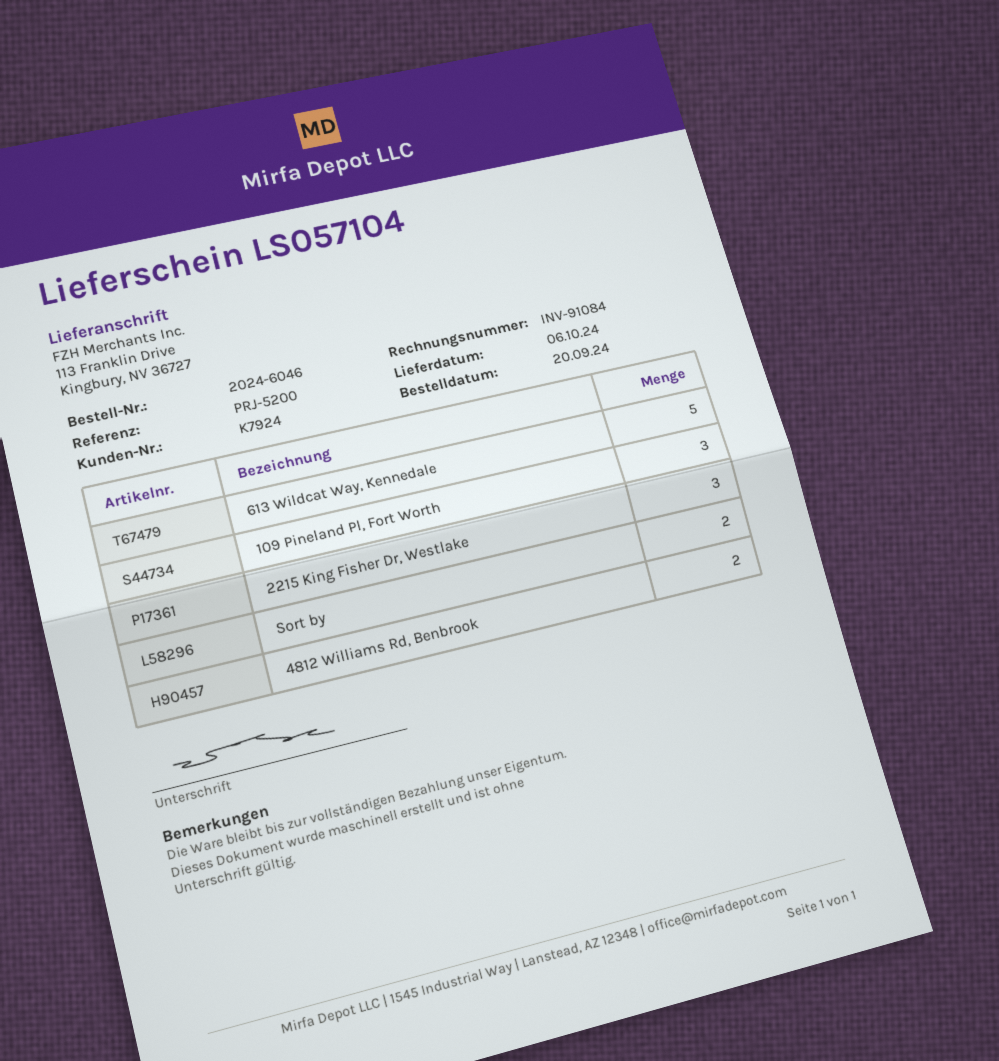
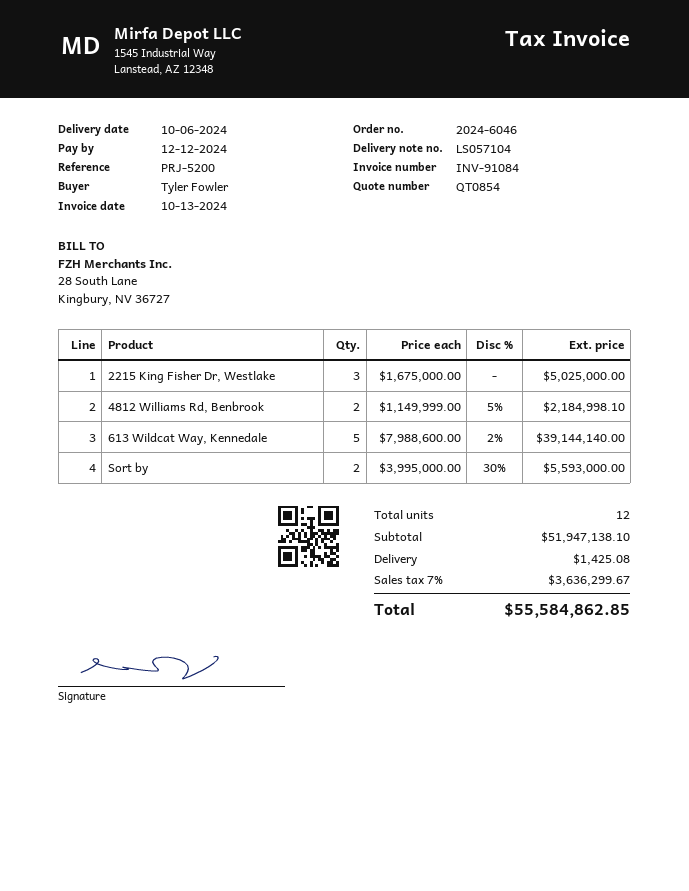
109 Pineland Pl, Fort Worth: 3 -> none

